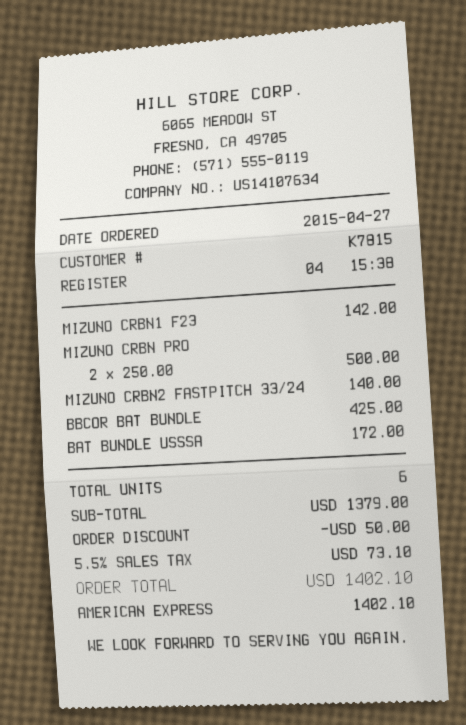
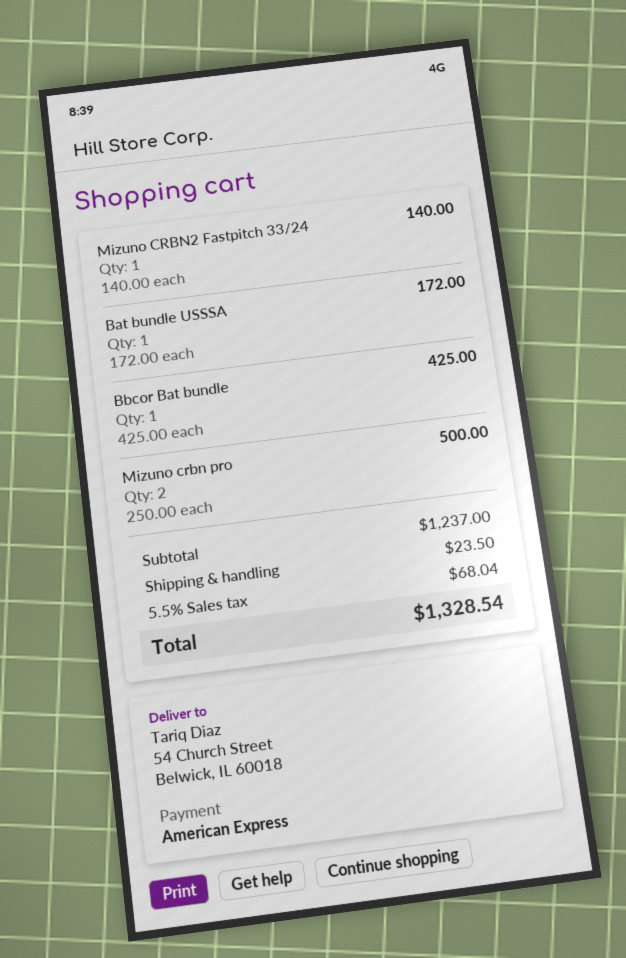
MIZUNO CRBN1 F23: 1 x 142.00 = 142.00 -> none
subtotal: 1379.00 -> 1237.00
discount: 50.00 -> none
shipping: none -> 23.50
tax: 5.5% = 73.10 -> 5.5% = 68.04
total: 1402.10 -> 1328.54

